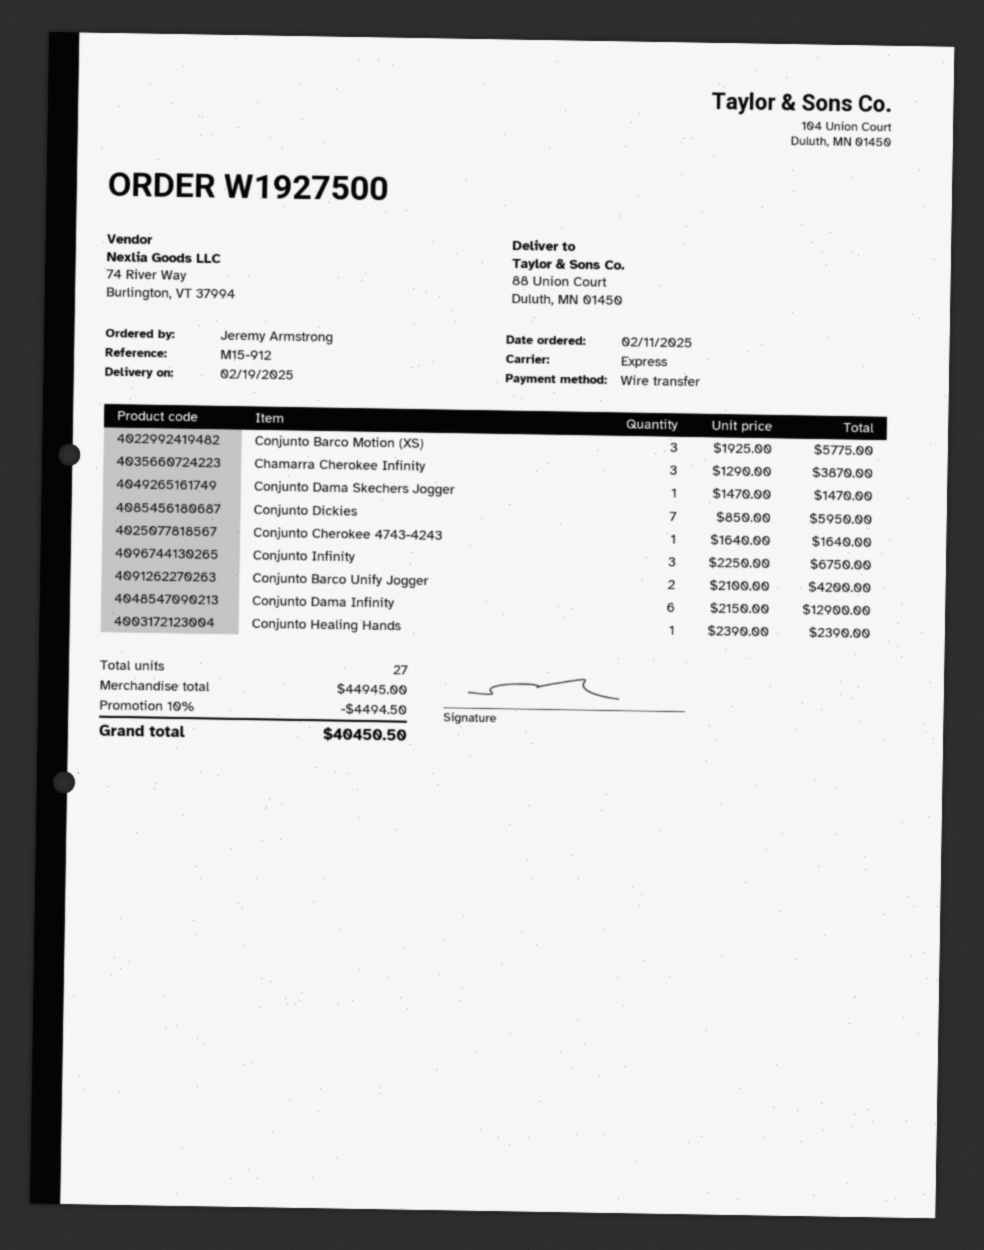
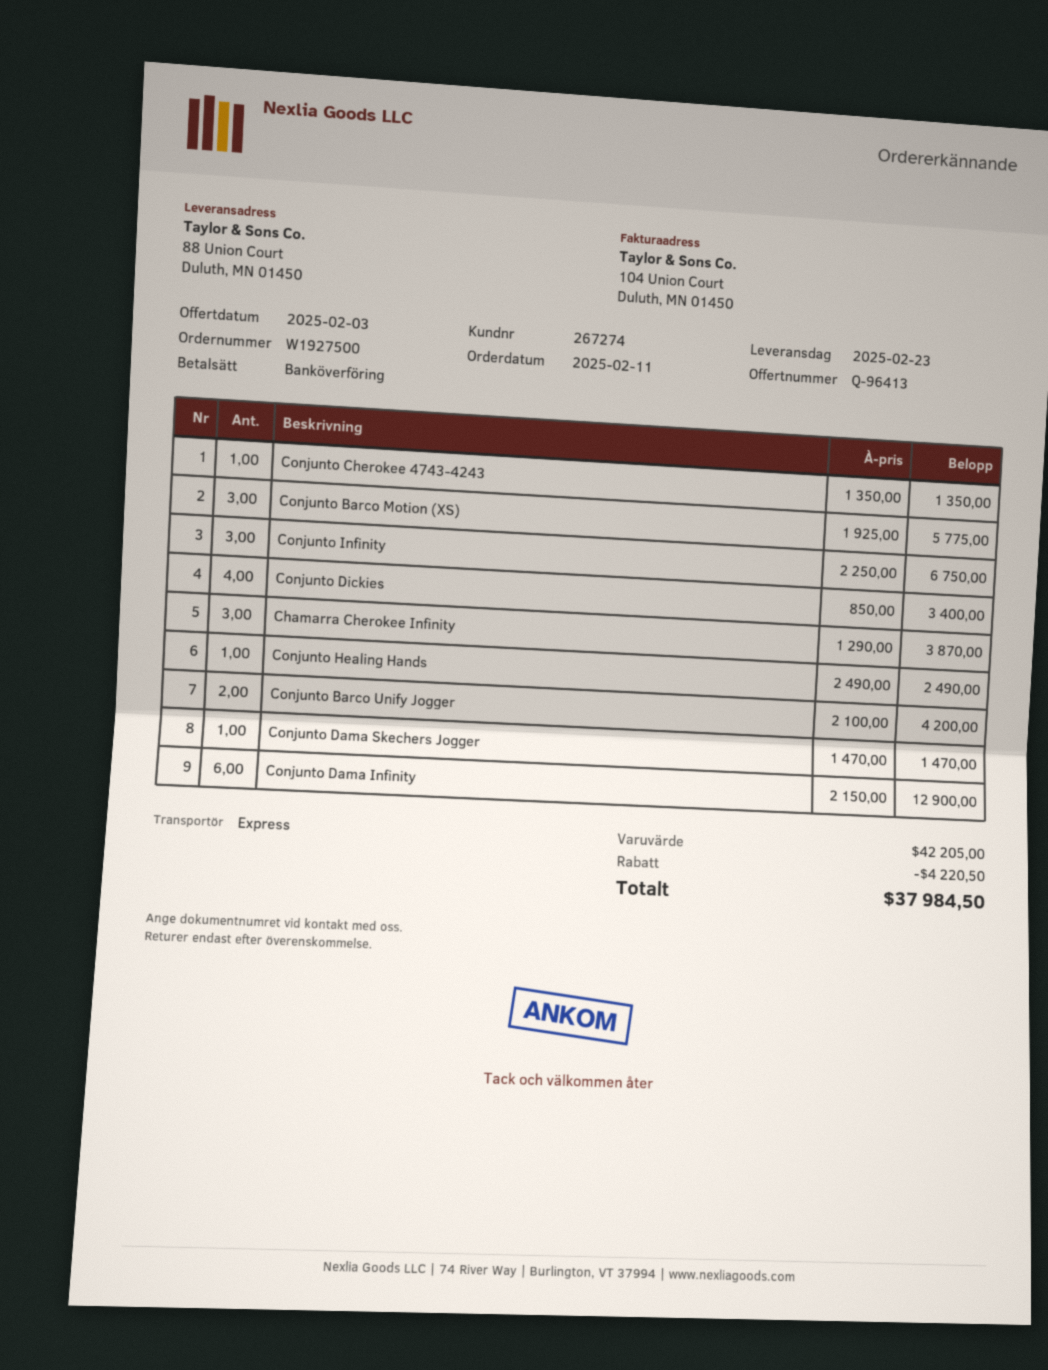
delivery date: 2025-02-19 -> 2025-02-23
Conjunto Dickies: 7 x 850.00 = 5950.00 -> 4 x 850.00 = 3400.00
Conjunto Cherokee 4743-4243: 1 x 1640.00 = 1640.00 -> 1 x 1350.00 = 1350.00
Conjunto Healing Hands: 1 x 2390.00 = 2390.00 -> 1 x 2490.00 = 2490.00
subtotal: 44945.00 -> 42205.00
discount: 4494.50 -> 4220.50
total: 40450.50 -> 37984.50

